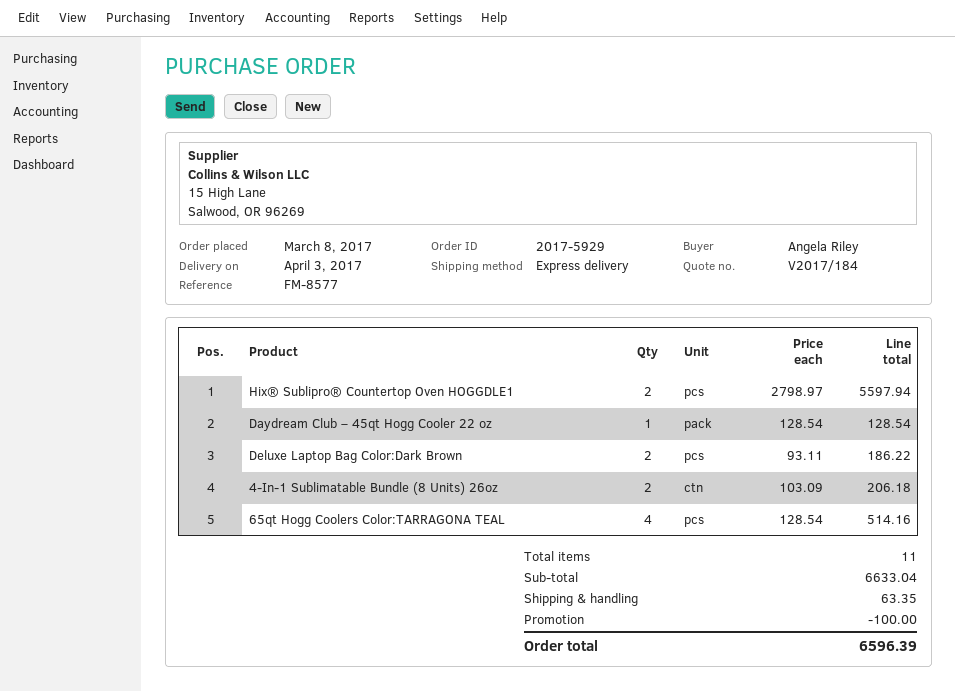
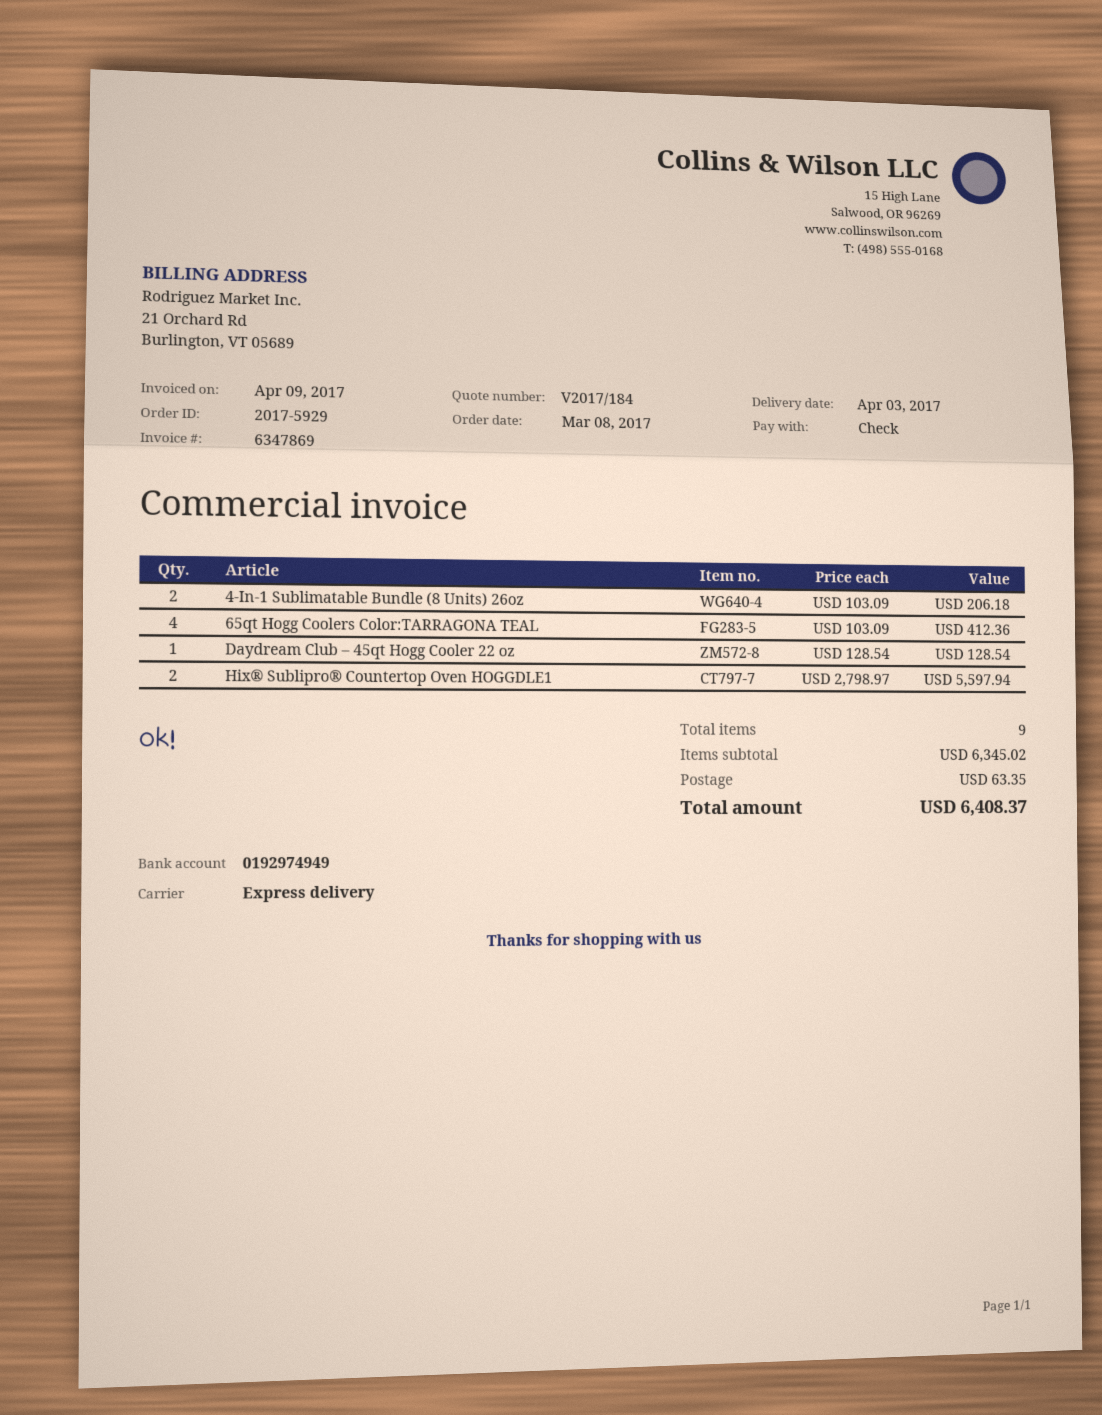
Deluxe Laptop Bag Color:Dark Brown: 2 x 93.11 = 186.22 -> none
65qt Hogg Coolers Color:TARRAGONA TEAL: 4 x 128.54 = 514.16 -> 4 x 103.09 = 412.36
total quantity: 11 -> 9
subtotal: 6633.04 -> 6345.02
discount: 100.00 -> none
total: 6596.39 -> 6408.37

